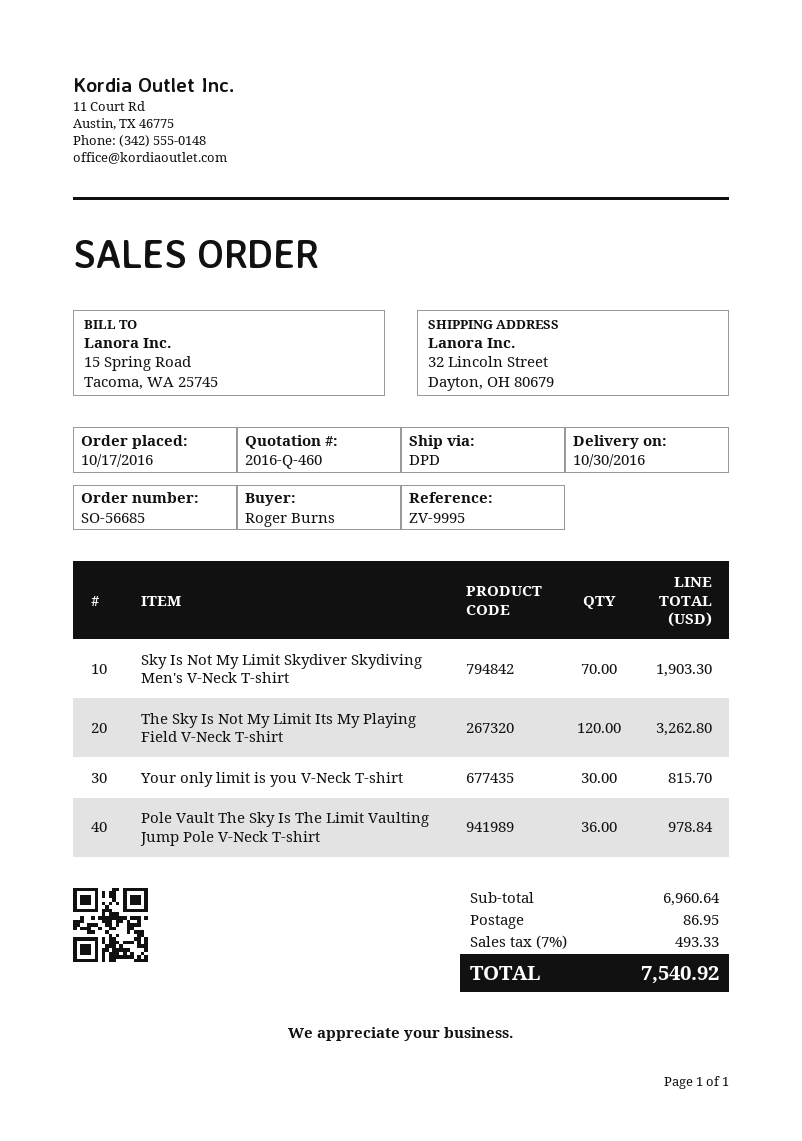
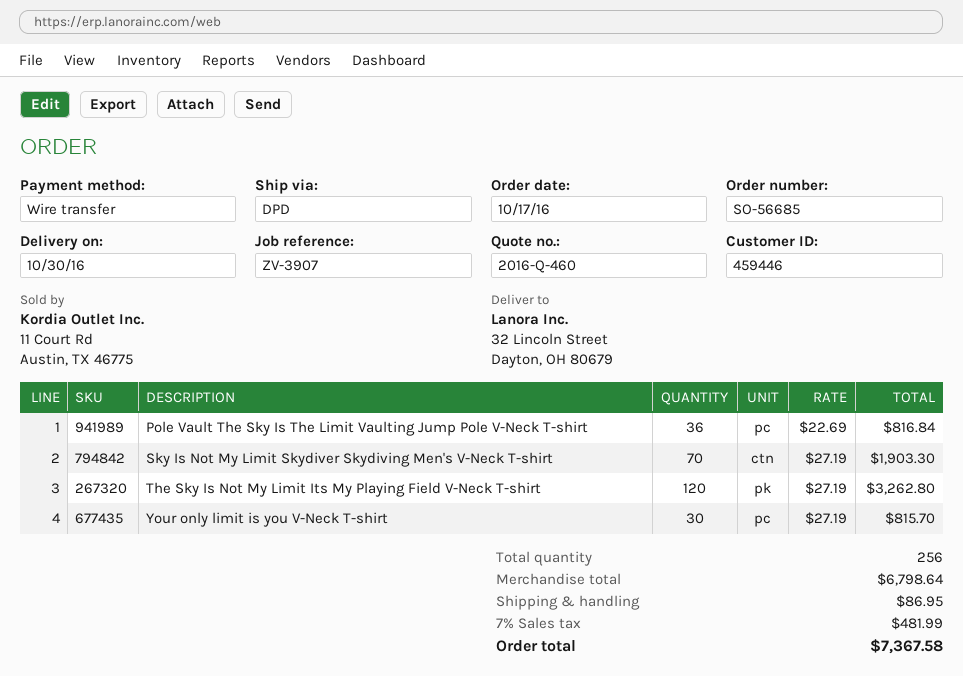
reference: ZV-9995 -> ZV-3907
Pole Vault The Sky Is The Limit Vaulting Jump Pole V-Neck T-shirt: 36 for 978.84 -> 36 for 816.84
subtotal: 6960.64 -> 6798.64
tax: 7% = 493.33 -> 7% = 481.99
total: 7540.92 -> 7367.58

